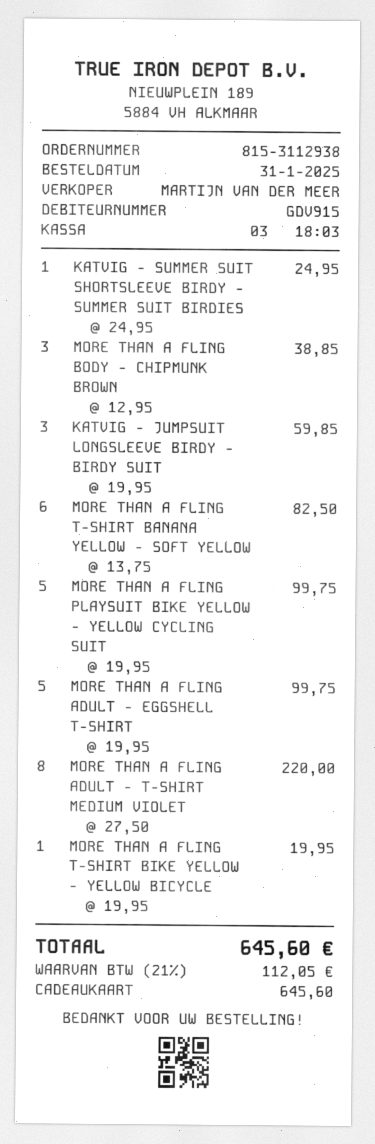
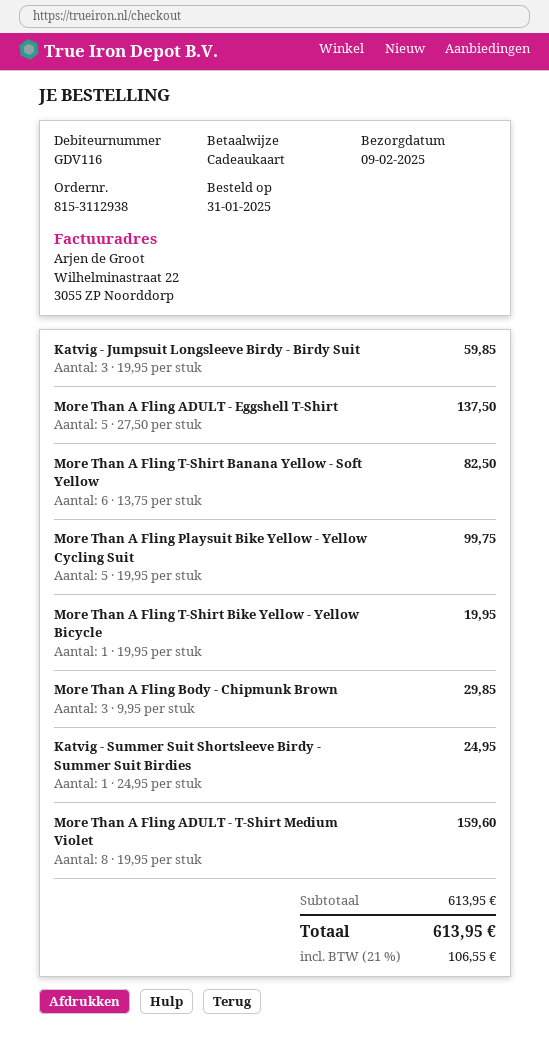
customer number: GDV915 -> GDV116
MORE THAN A FLING BODY - CHIPMUNK BROWN: 3 x 12.95 = 38.85 -> 3 x 9.95 = 29.85
MORE THAN A FLING ADULT - EGGSHELL T-SHIRT: 5 x 19.95 = 99.75 -> 5 x 27.50 = 137.50
MORE THAN A FLING ADULT - T-SHIRT MEDIUM VIOLET: 8 x 27.50 = 220.00 -> 8 x 19.95 = 159.60
tax: 21% = 112.05 -> 21% = 106.55
total: 645.60 -> 613.95

